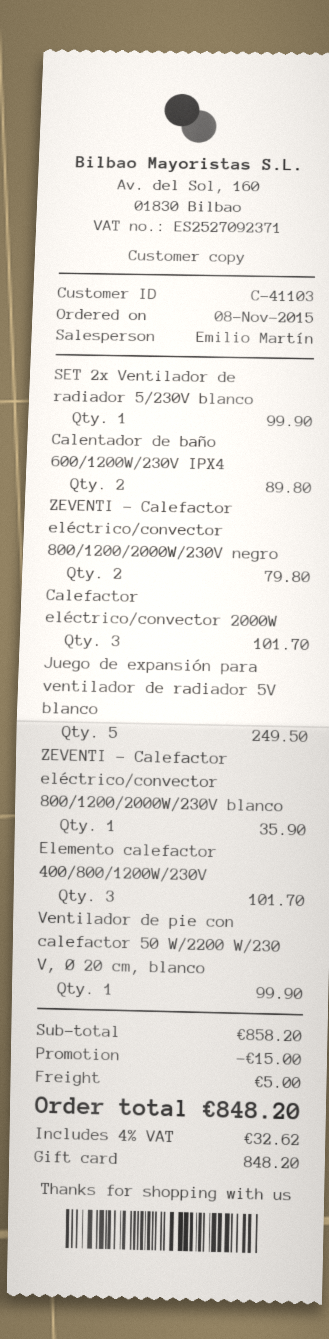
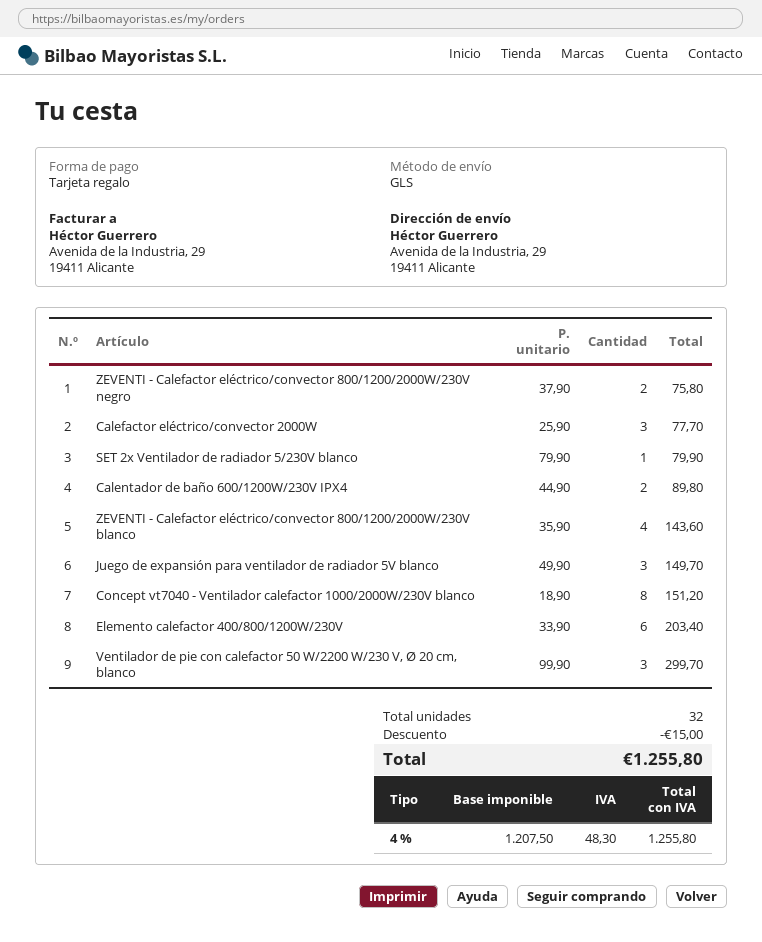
SET 2x Ventilador de radiador 5/230V blanco: 1 for 99.90 -> 1 for 79.90
ZEVENTI - Calefactor eléctrico/convector 800/1200/2000W/230V negro: 2 for 79.80 -> 2 for 75.80
Calefactor eléctrico/convector 2000W: 3 for 101.70 -> 3 for 77.70
Juego de expansión para ventilador de radiador 5V blanco: 5 for 249.50 -> 3 for 149.70
ZEVENTI - Calefactor eléctrico/convector 800/1200/2000W/230V blanco: 1 for 35.90 -> 4 for 143.60
Elemento calefactor 400/800/1200W/230V: 3 for 101.70 -> 6 for 203.40
Ventilador de pie con calefactor 50 W/2200 W/230 V, Ø 20 cm, blanco: 1 for 99.90 -> 3 for 299.70
Concept vt7040 - Ventilador calefactor 1000/2000W/230V blanco: none -> 8 for 151.20
shipping: 5.00 -> none
tax: 4% = 32.62 -> 4% = 48.30
total: 848.20 -> 1255.80

